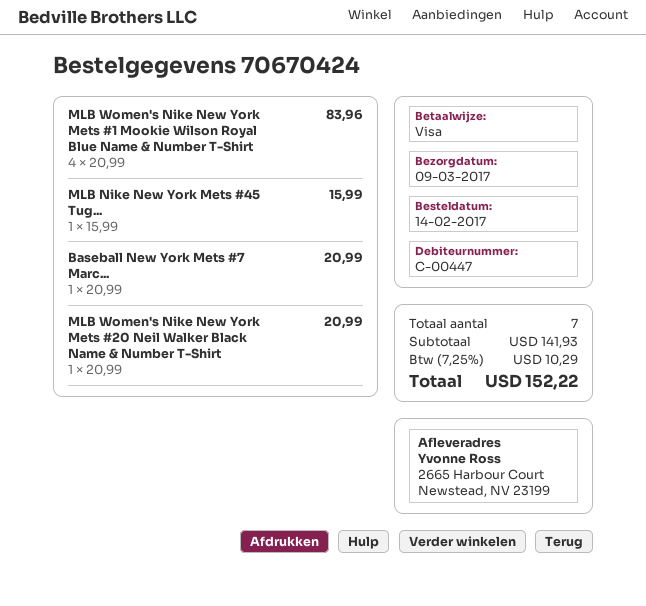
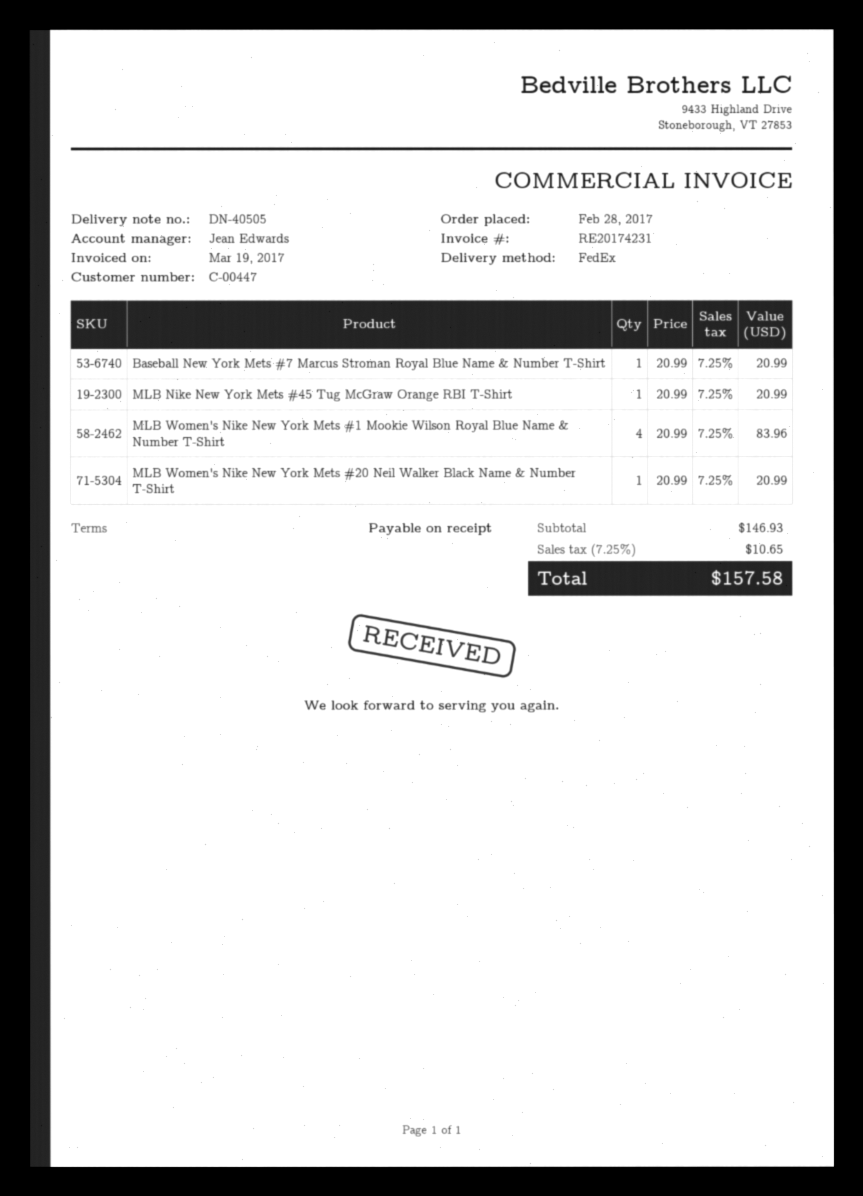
order date: 2017-02-14 -> 2017-02-28
MLB Nike New York Mets #45 Tug...: 1 x 15.99 = 15.99 -> 1 x 20.99 = 20.99
subtotal: 141.93 -> 146.93
tax: 7.25% = 10.29 -> 7.25% = 10.65
total: 152.22 -> 157.58

